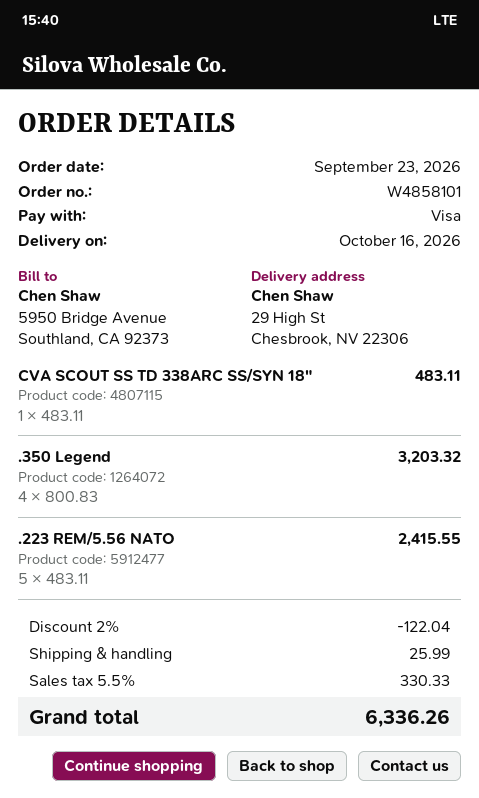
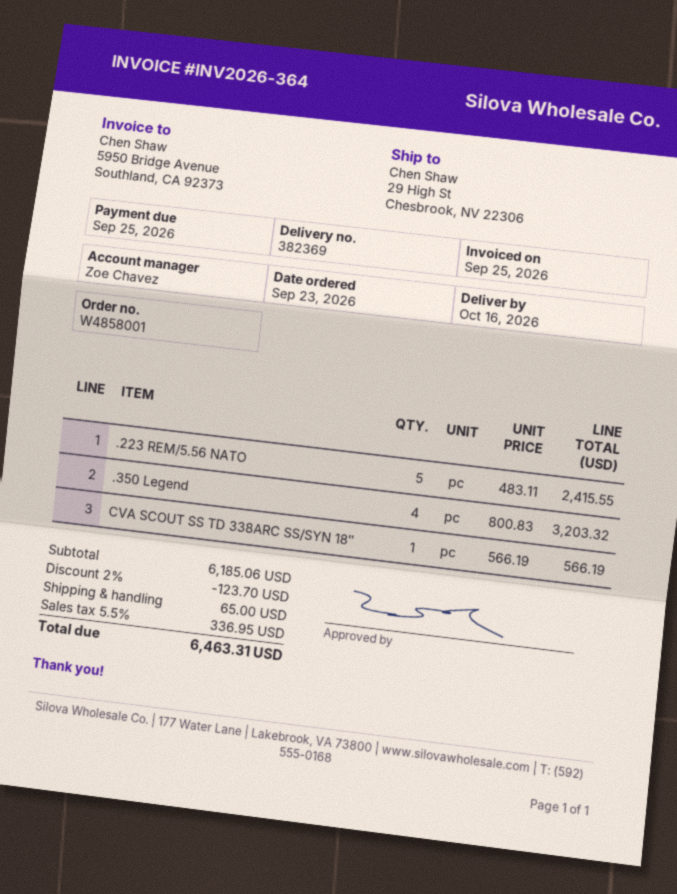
order number: W4858101 -> W4858001
CVA SCOUT SS TD 338ARC SS/SYN 18″: 1 x 483.11 = 483.11 -> 1 x 566.19 = 566.19
discount: 2% = 122.04 -> 2% = 123.70
shipping: 25.99 -> 65.00
tax: 5.5% = 330.33 -> 5.5% = 336.95
total: 6336.26 -> 6463.31

